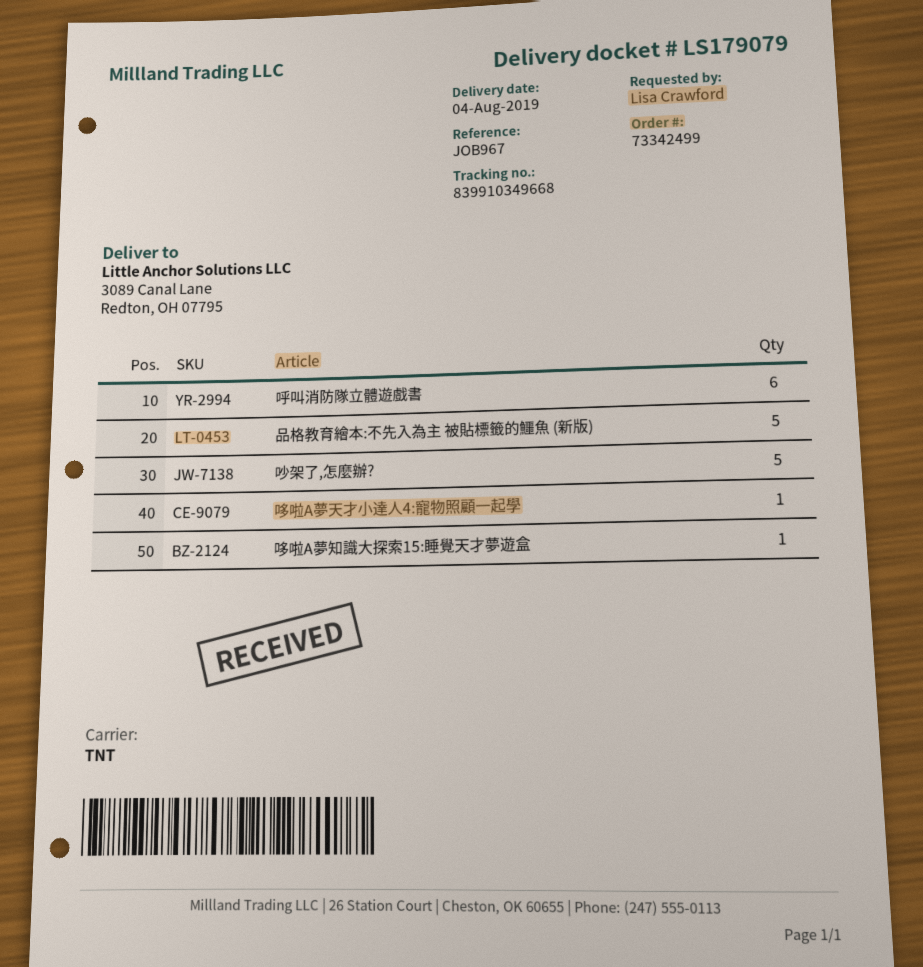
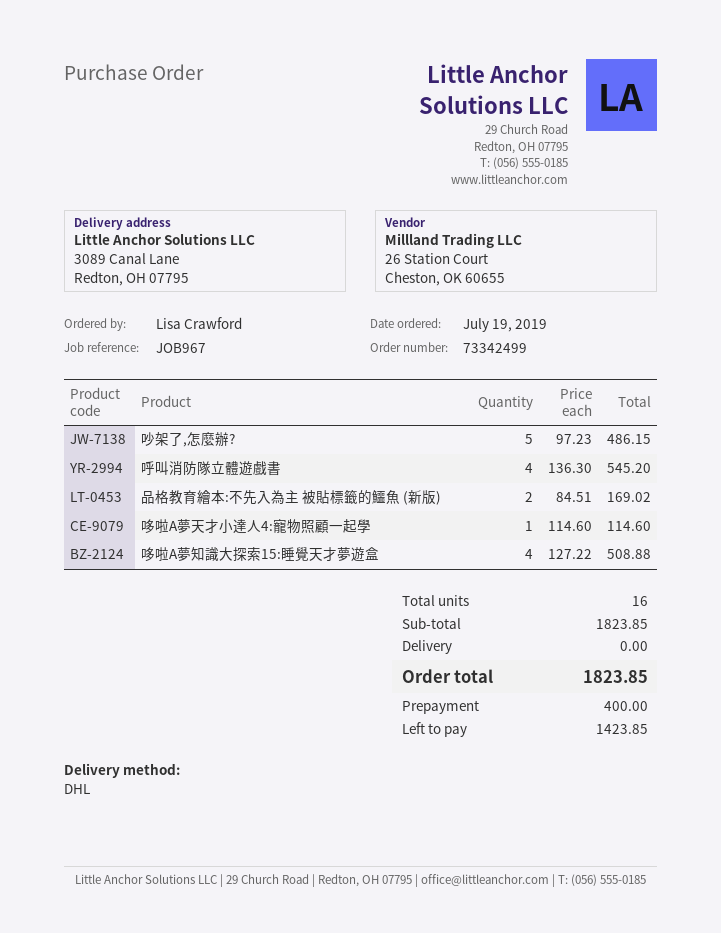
shipping method: TNT -> DHL
呼叫消防隊立體遊戲書: 6 -> 4
品格教育繪本:不先入為主 被貼標籤的鱷魚 (新版): 5 -> 2
哆啦A夢知識大探索15:睡覺天才夢遊盒: 1 -> 4

